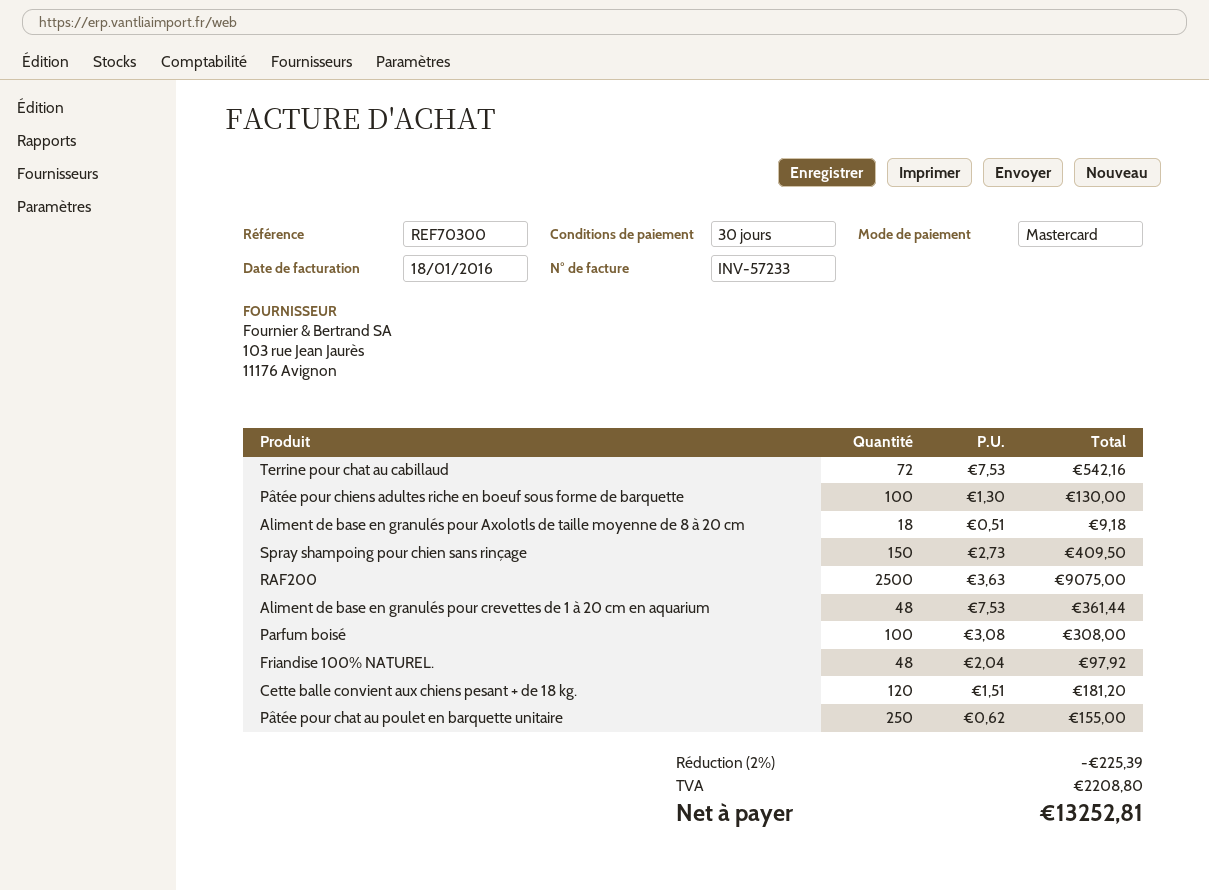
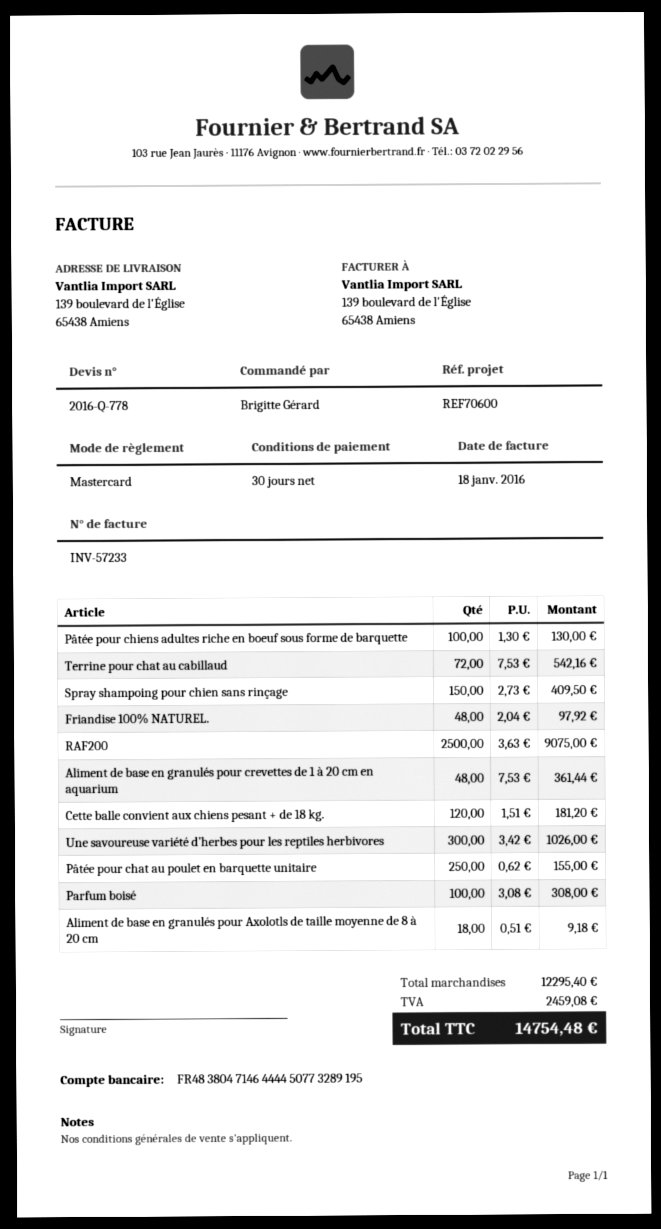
reference: REF70300 -> REF70600
Une savoureuse variété d’herbes pour les reptiles herbivores: none -> 300 x 3.42 = 1026.00
discount: 2% = 225.39 -> none
tax: 2208.80 -> 2459.08
total: 13252.81 -> 14754.48

